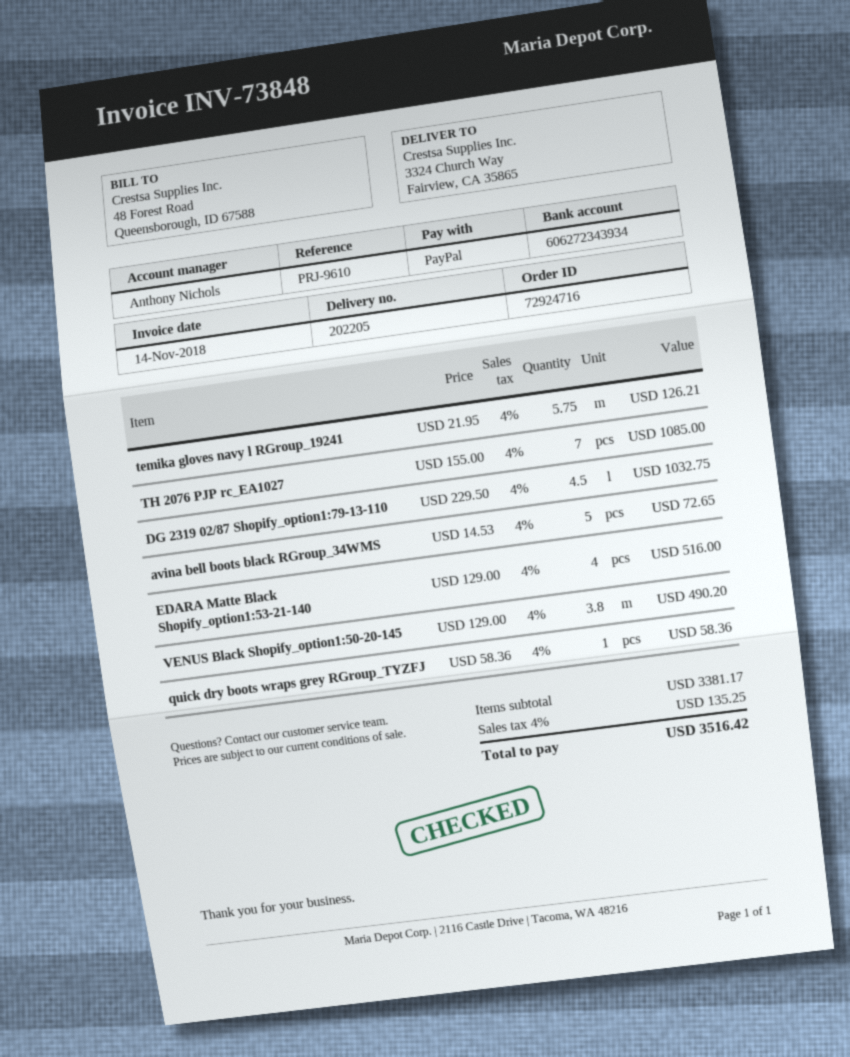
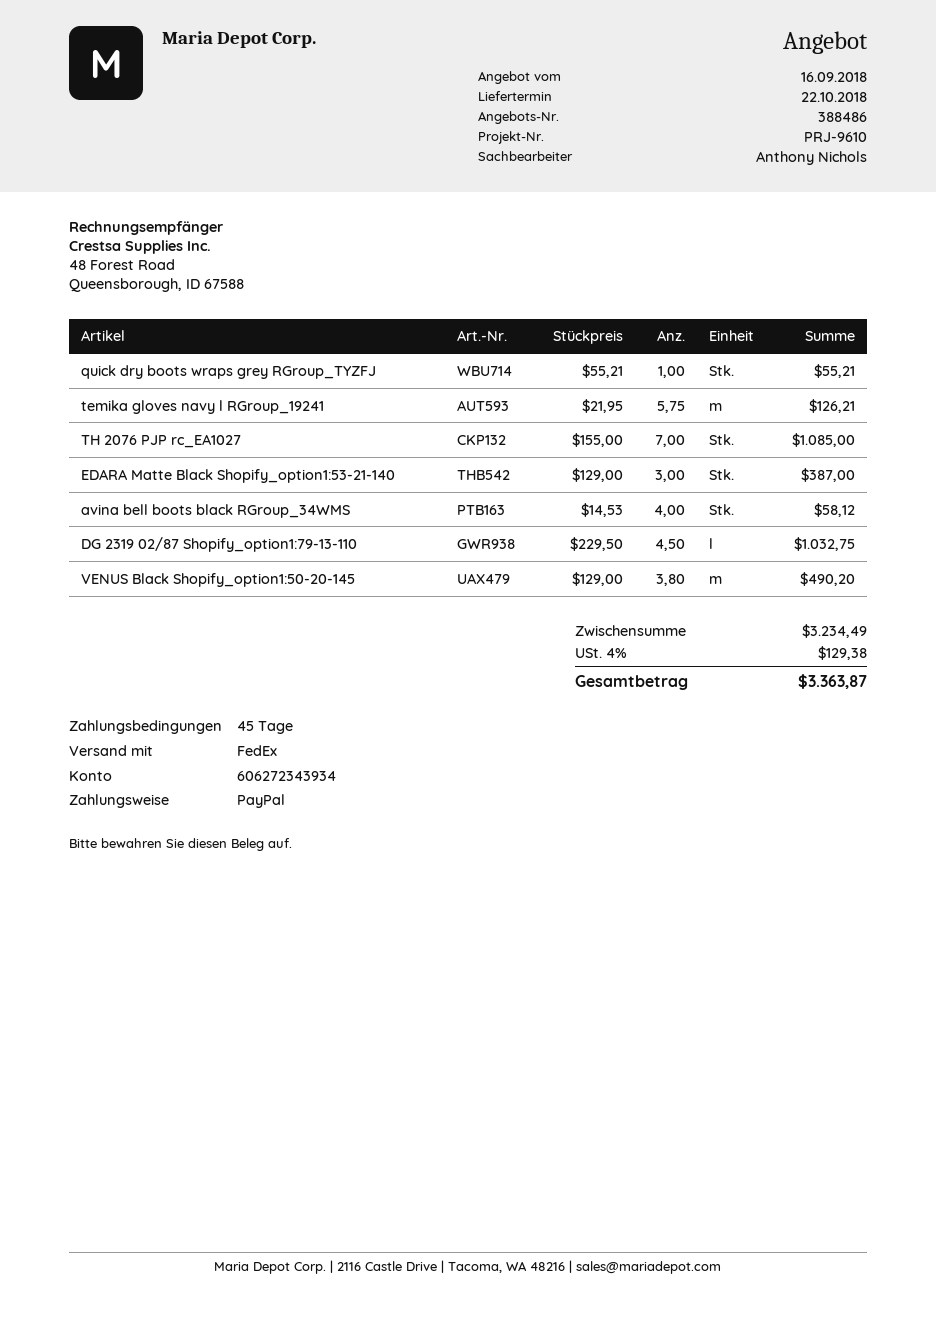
avina bell boots black RGroup_34WMS: 5 x 14.53 = 72.65 -> 4 x 14.53 = 58.12
EDARA Matte Black Shopify_option1:53-21-140: 4 x 129.00 = 516.00 -> 3 x 129.00 = 387.00
quick dry boots wraps grey RGroup_TYZFJ: 1 x 58.36 = 58.36 -> 1 x 55.21 = 55.21
subtotal: 3381.17 -> 3234.49
tax: 4% = 135.25 -> 4% = 129.38
total: 3516.42 -> 3363.87

